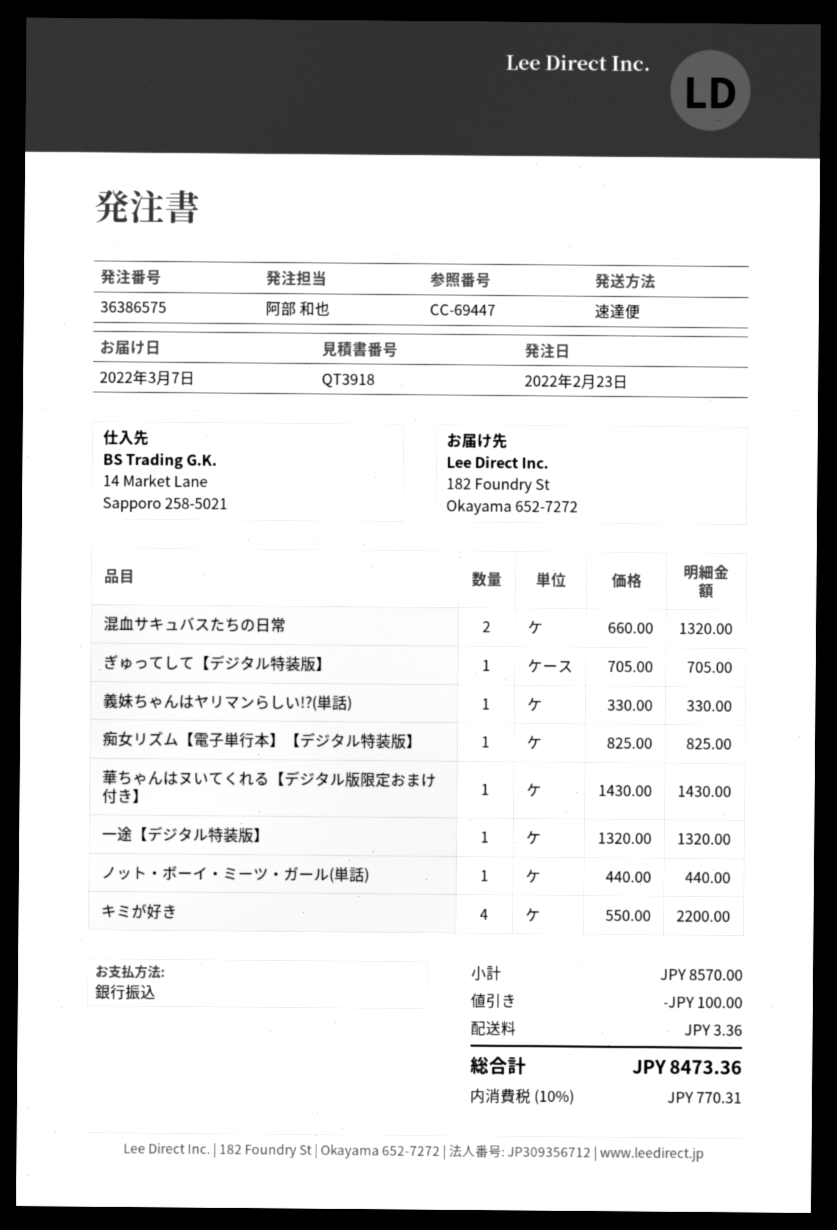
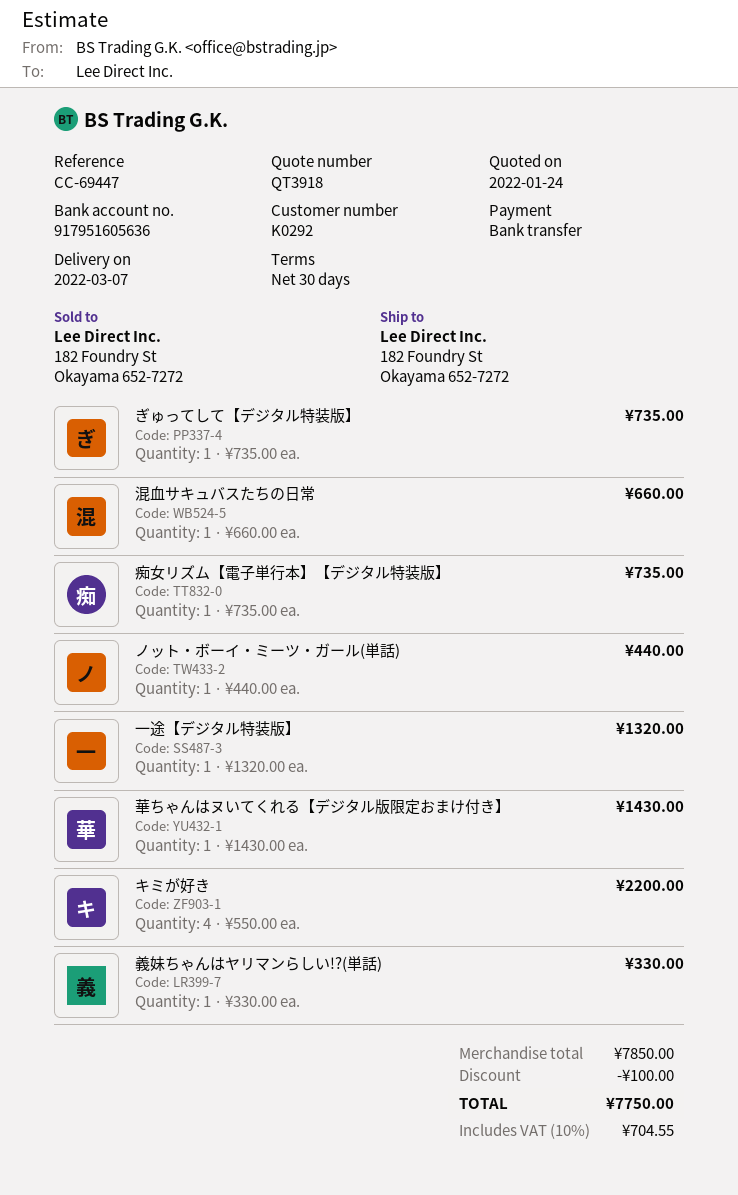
混血サキュバスたちの日常: 2 x 660.00 = 1320.00 -> 1 x 660.00 = 660.00
ぎゅってして【デジタル特装版】: 1 x 705.00 = 705.00 -> 1 x 735.00 = 735.00
痴女リズム【電子単行本】【デジタル特装版】: 1 x 825.00 = 825.00 -> 1 x 735.00 = 735.00
subtotal: 8570.00 -> 7850.00
shipping: 3.36 -> none
tax: 10% = 770.31 -> 10% = 704.55
total: 8473.36 -> 7750.00

